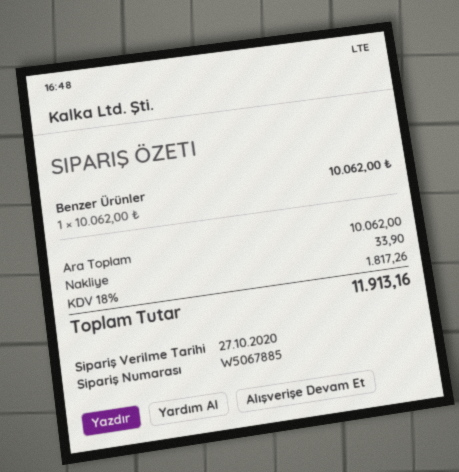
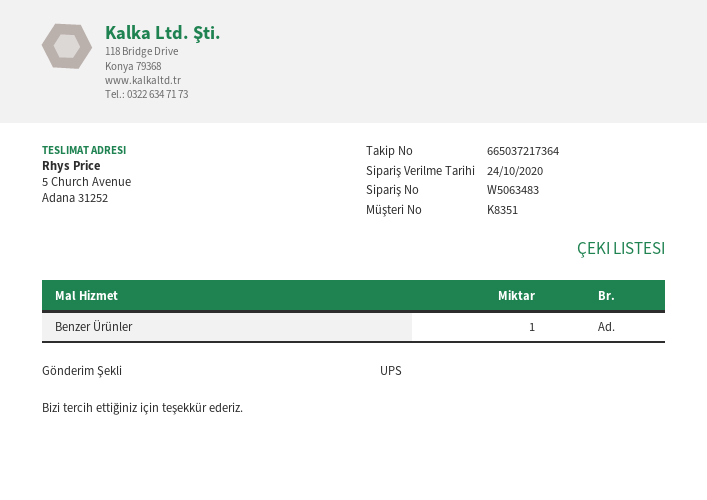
order number: W5067885 -> W5063483
order date: 2020-10-27 -> 2020-10-24

